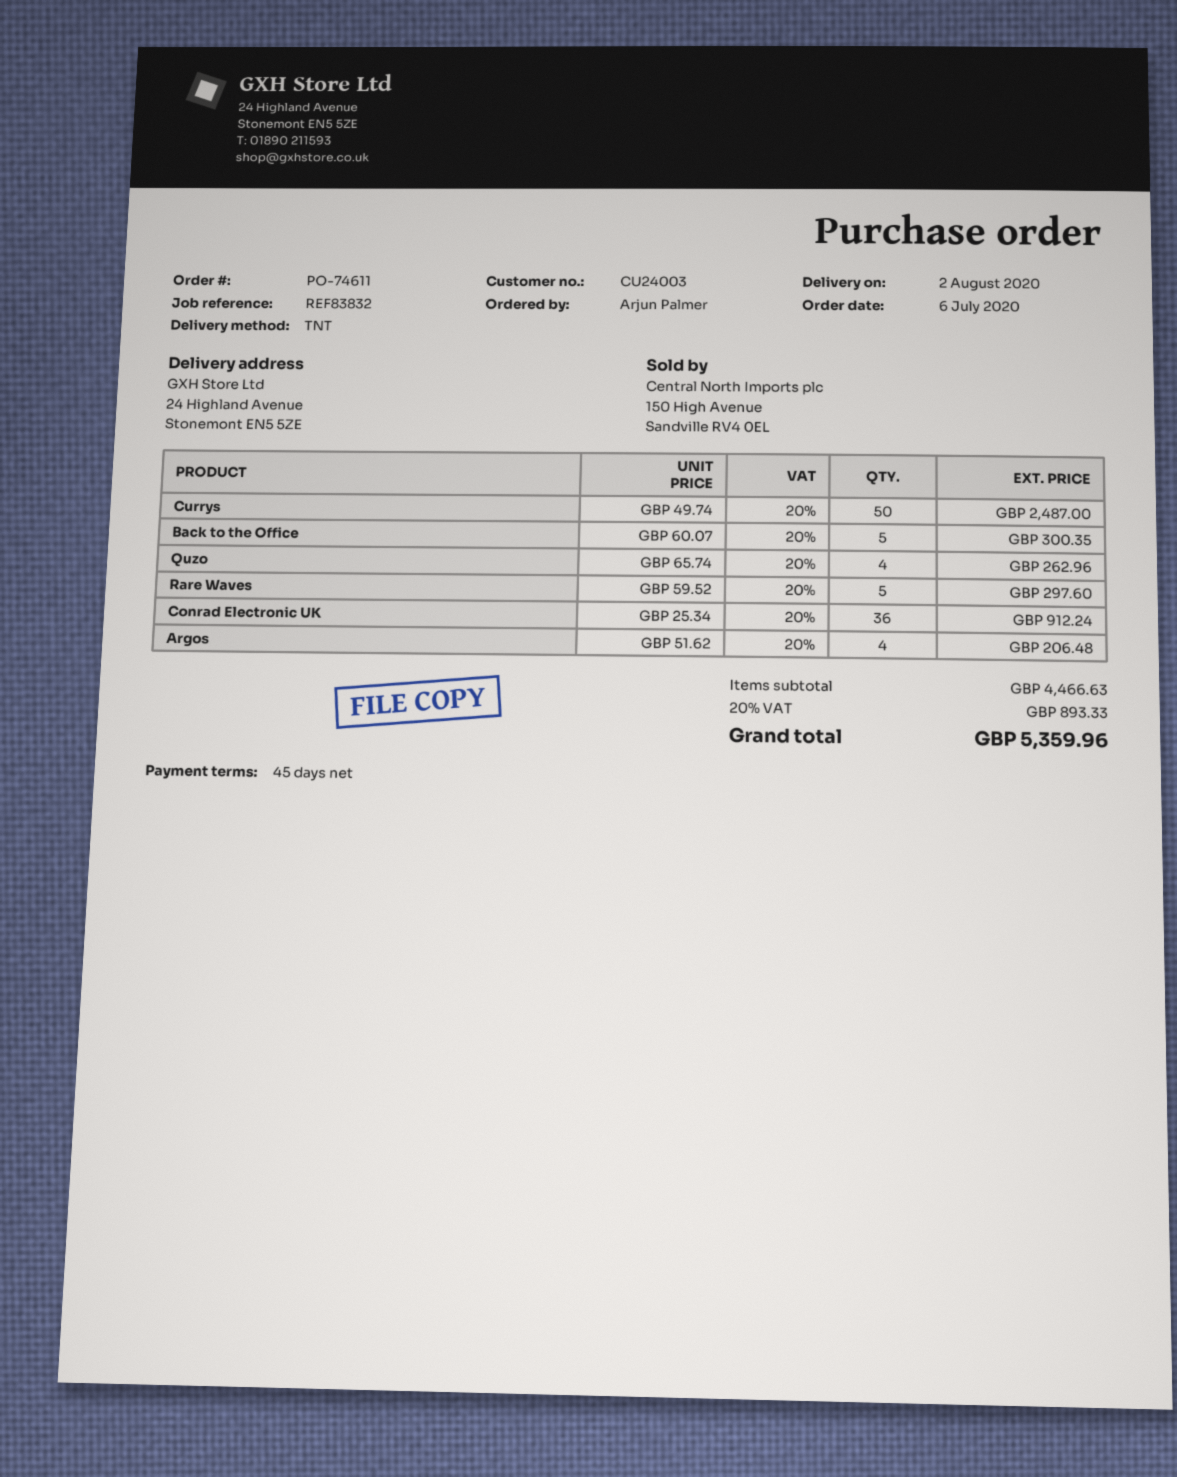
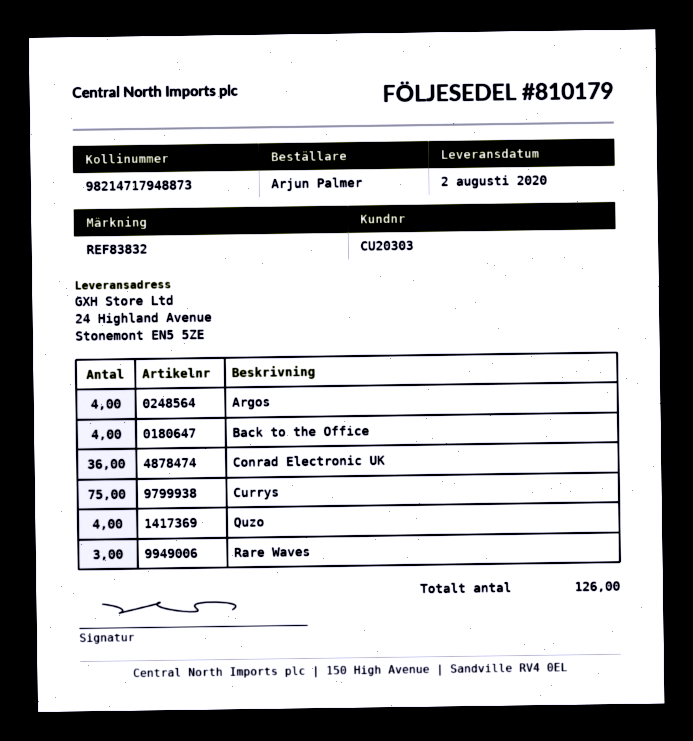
customer number: CU24003 -> CU20303
Currys: 50 -> 75
Back to the Office: 5 -> 4
Rare Waves: 5 -> 3

